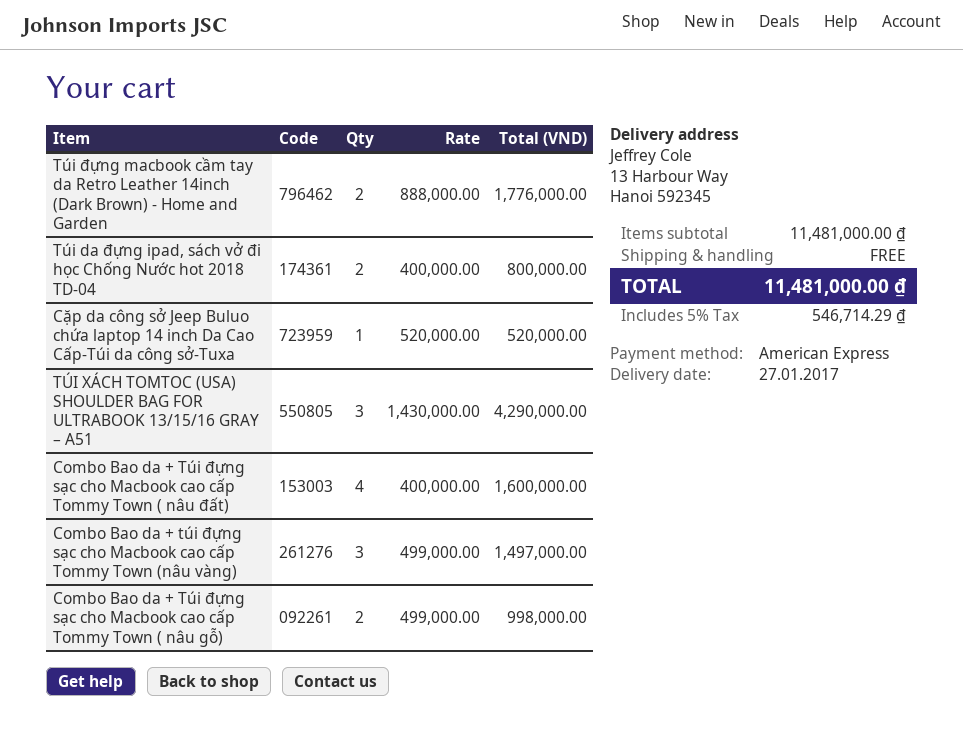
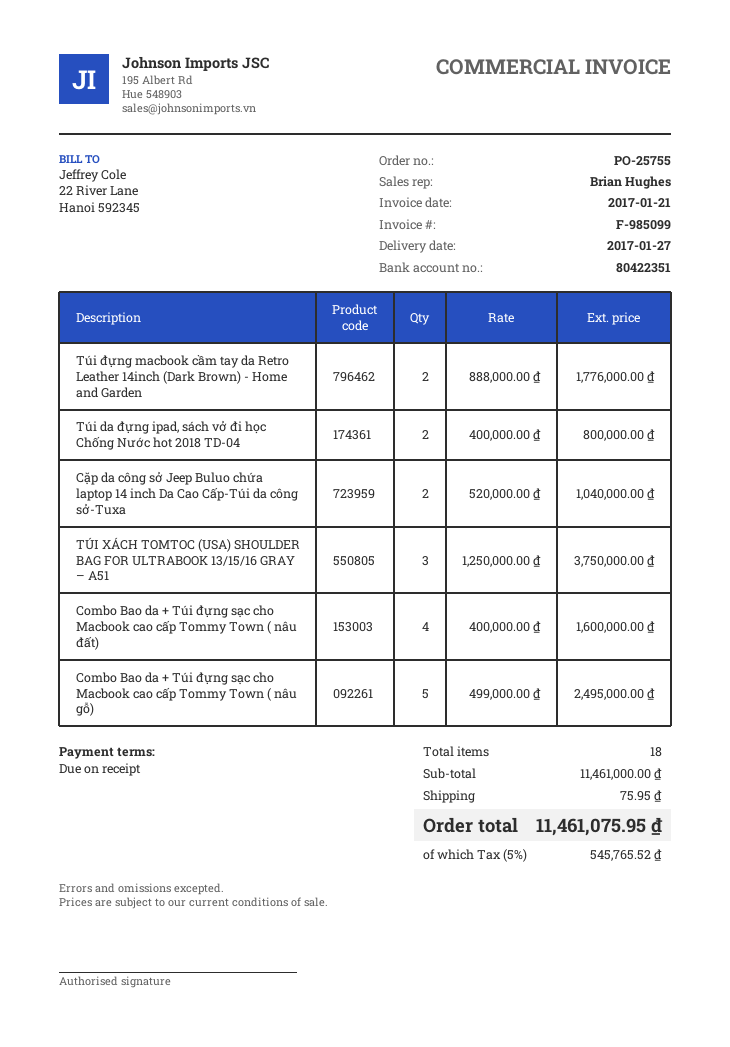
Cặp da công sở Jeep Buluo chứa laptop 14 inch Da Cao Cấp-Túi da công sở-Tuxa: 1 x 520000.00 = 520000.00 -> 2 x 520000.00 = 1040000.00
TÚI XÁCH TOMTOC (USA) SHOULDER BAG FOR ULTRABOOK 13/15/16 GRAY – A51: 3 x 1430000.00 = 4290000.00 -> 3 x 1250000.00 = 3750000.00
Combo Bao da + túi đựng sạc cho Macbook cao cấp Tommy Town (nâu vàng): 3 x 499000.00 = 1497000.00 -> none
Combo Bao da + Túi đựng sạc cho Macbook cao cấp Tommy Town ( nâu gỗ): 2 x 499000.00 = 998000.00 -> 5 x 499000.00 = 2495000.00
subtotal: 11481000.00 -> 11461000.00
shipping: 0.00 -> 75.95
tax: 5% = 546714.29 -> 5% = 545765.52
total: 11481000.00 -> 11461075.95

